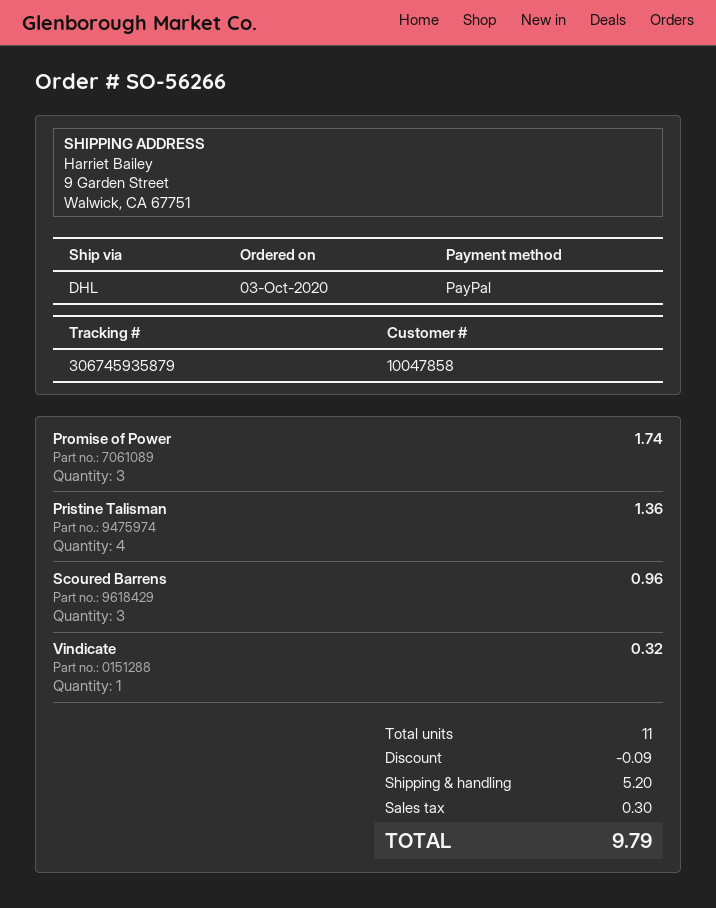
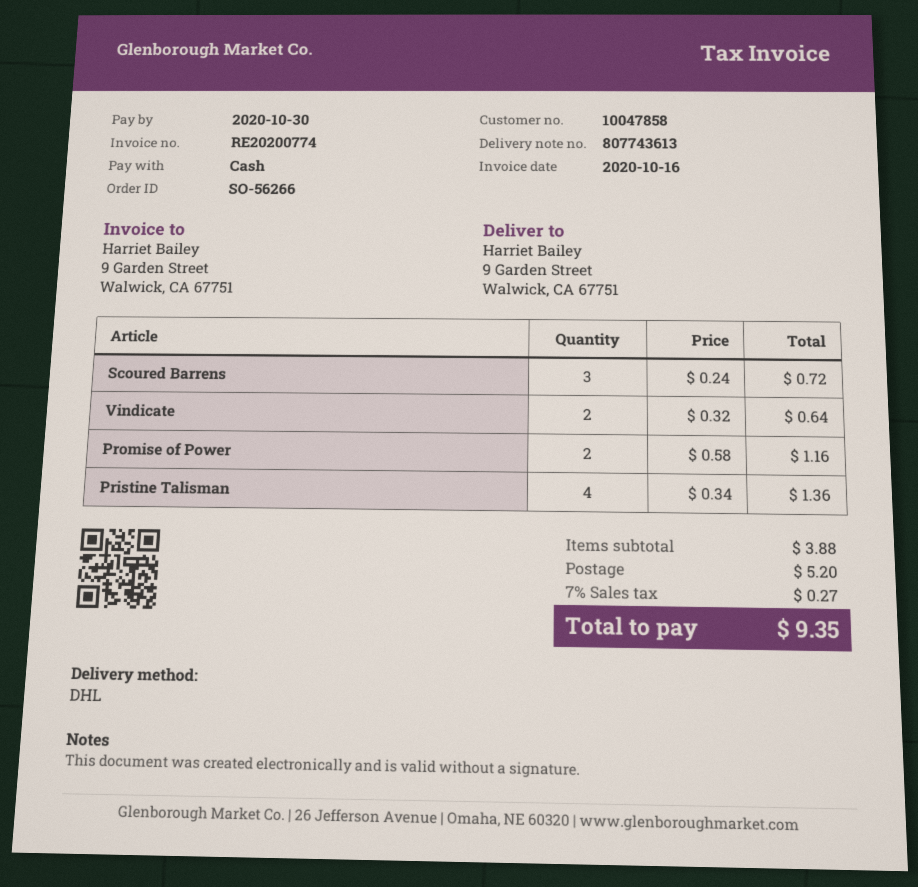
payment method: PayPal -> cash
Promise of Power: 3 for 1.74 -> 2 for 1.16
Scoured Barrens: 3 for 0.96 -> 3 for 0.72
Vindicate: 1 for 0.32 -> 2 for 0.64
discount: 0.09 -> none
tax: 0.30 -> 0.27
total: 9.79 -> 9.35

